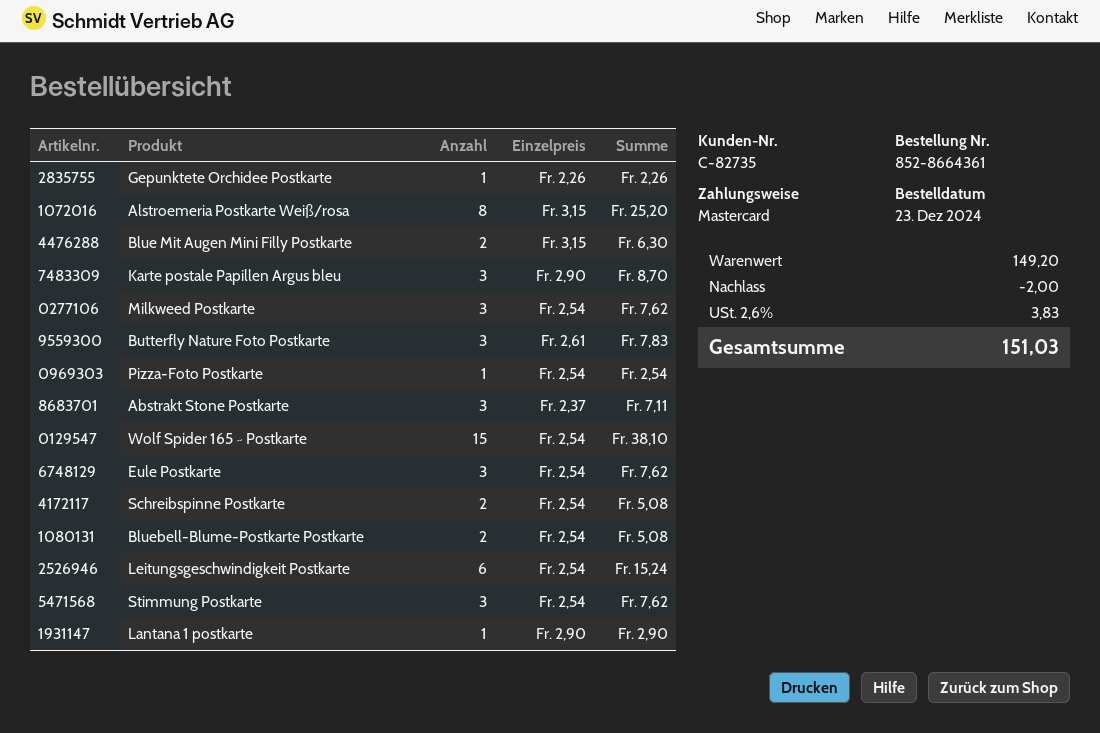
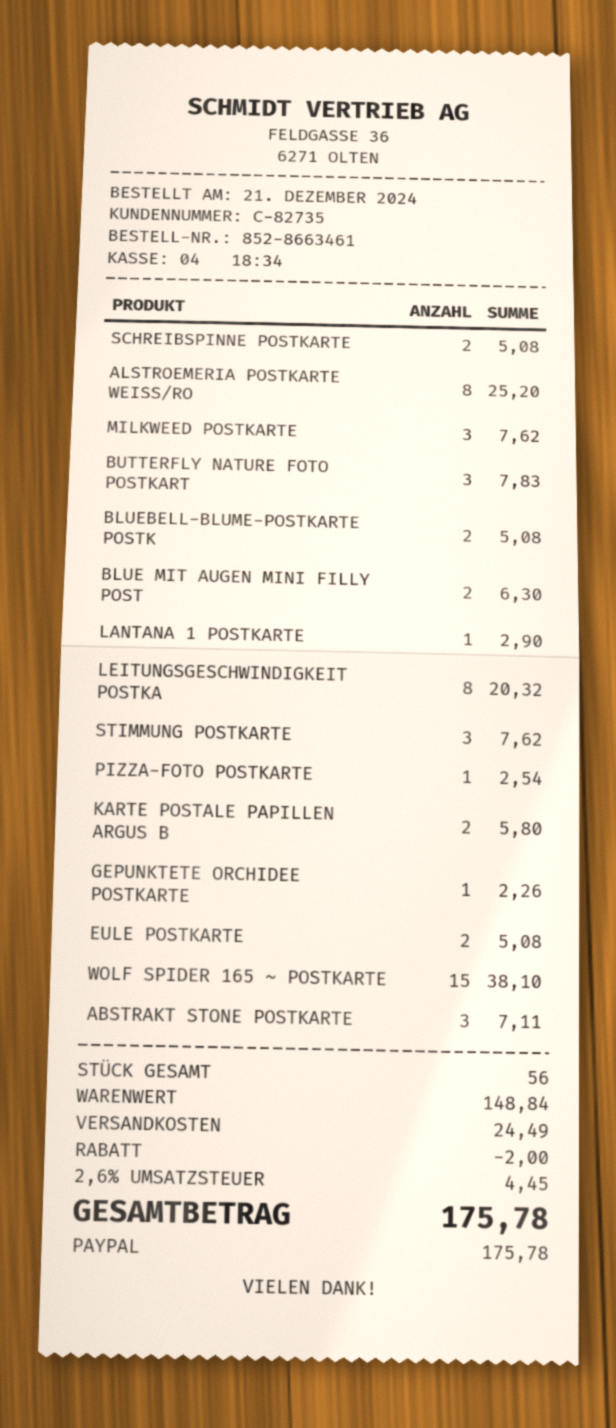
order number: 852-8664361 -> 852-8663461
order date: 2024-12-23 -> 2024-12-21
payment method: Mastercard -> PayPal
Karte postale Papillen Argus bleu: 3 for 8.70 -> 2 for 5.80
Eule Postkarte: 3 for 7.62 -> 2 for 5.08
Leitungsgeschwindigkeit Postkarte: 6 for 15.24 -> 8 for 20.32
subtotal: 149.20 -> 148.84
shipping: none -> 24.49
tax: 2.6% = 3.83 -> 2.6% = 4.45
total: 151.03 -> 175.78

